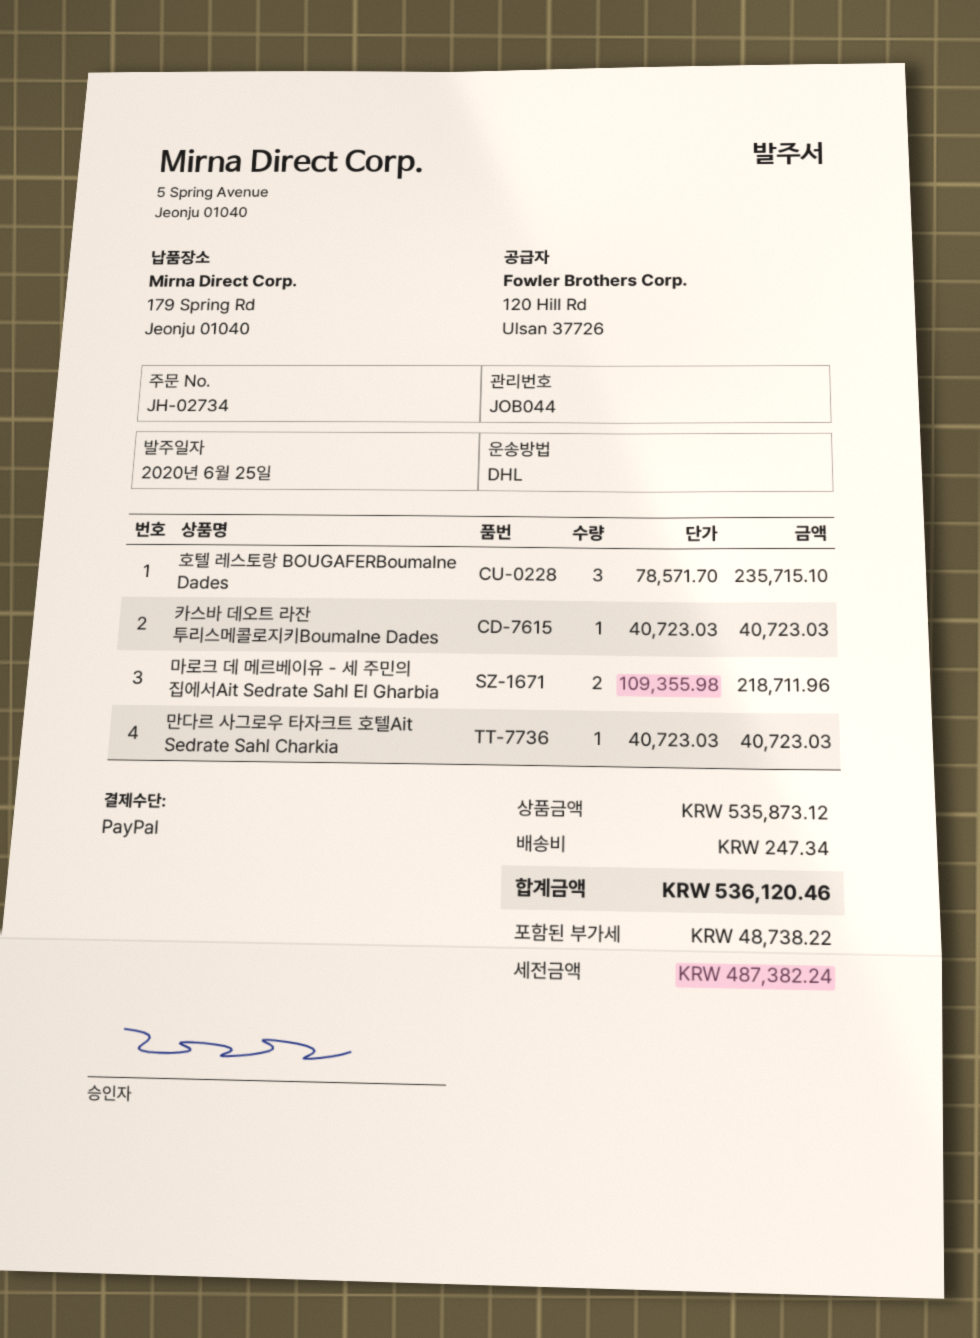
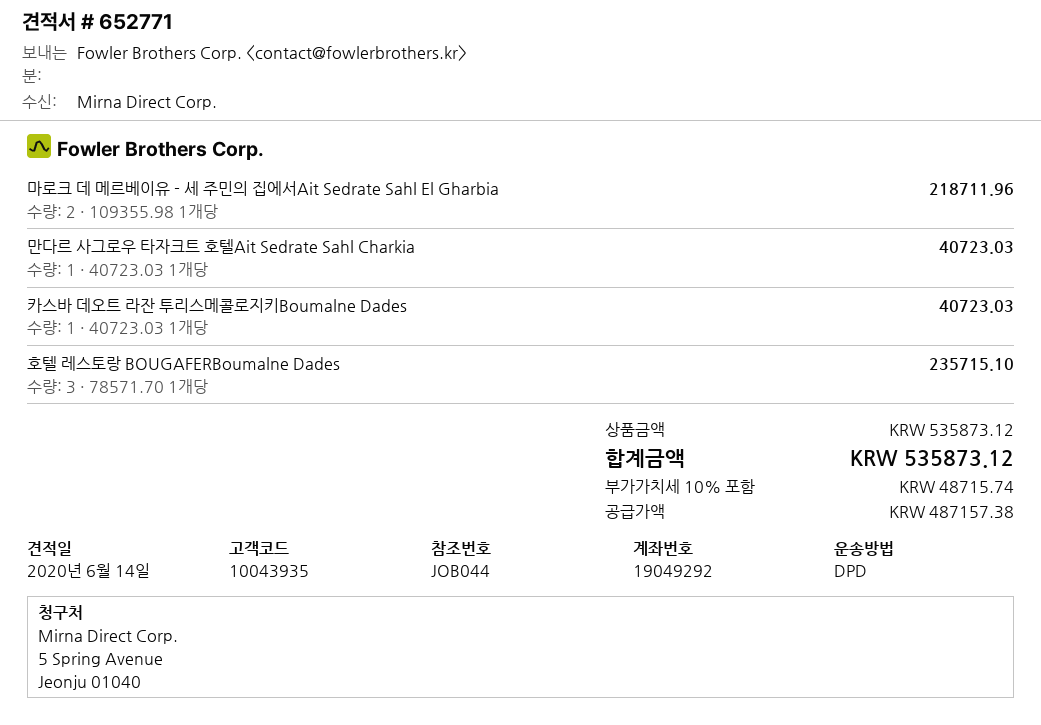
shipping method: DHL -> DPD
shipping: 247.34 -> none
net: 487382.24 -> 487157.38
tax: 48738.22 -> 48715.74
total: 536120.46 -> 535873.12

